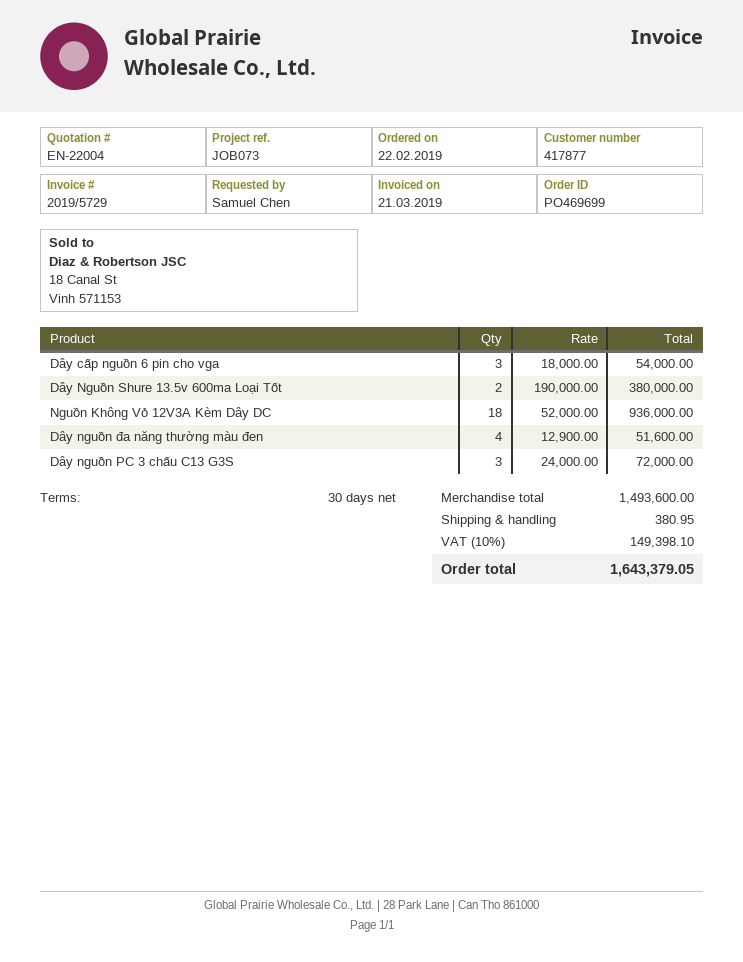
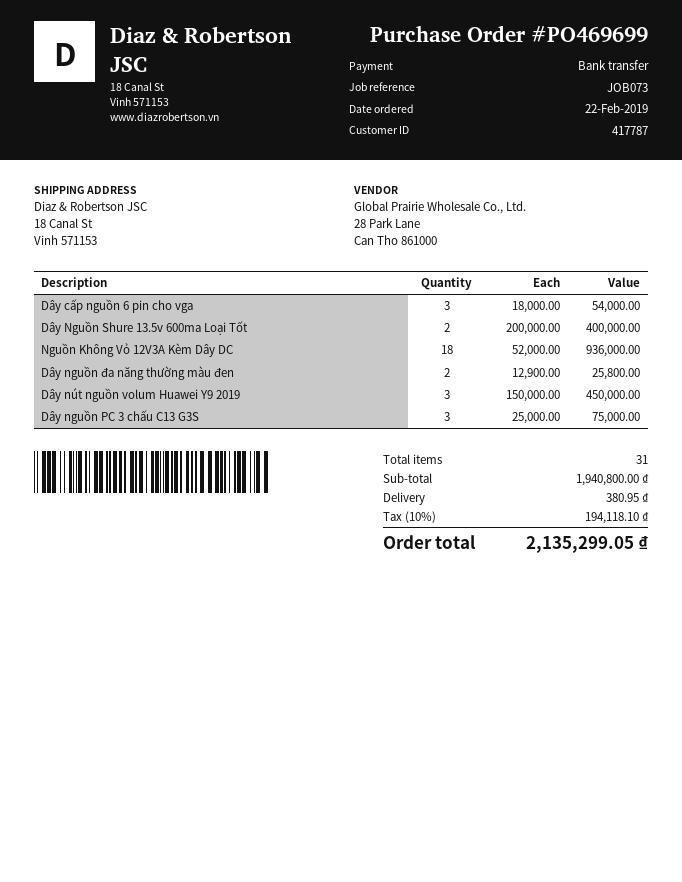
customer number: 417877 -> 417787
Dây Nguồn Shure 13.5v 600ma Loại Tốt: 2 x 190000.00 = 380000.00 -> 2 x 200000.00 = 400000.00
Dây nguồn đa năng thường màu đen: 4 x 12900.00 = 51600.00 -> 2 x 12900.00 = 25800.00
Dây nguồn PC 3 chấu C13 G3S: 3 x 24000.00 = 72000.00 -> 3 x 25000.00 = 75000.00
Dây nút nguồn volum Huawei Y9 2019: none -> 3 x 150000.00 = 450000.00
subtotal: 1493600.00 -> 1940800.00
tax: 10% = 149398.10 -> 10% = 194118.10
total: 1643379.05 -> 2135299.05

